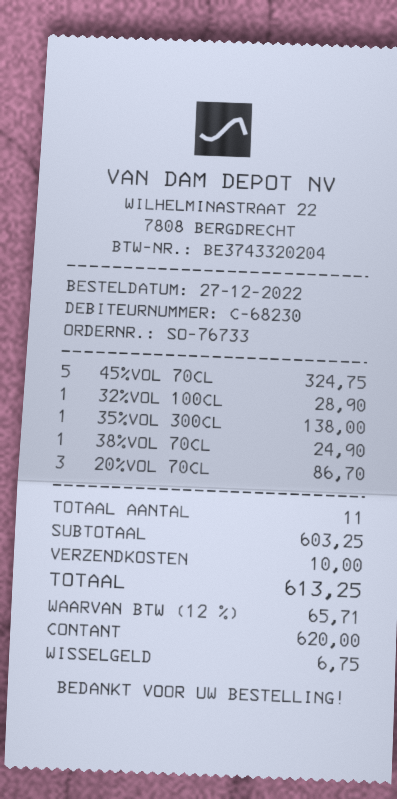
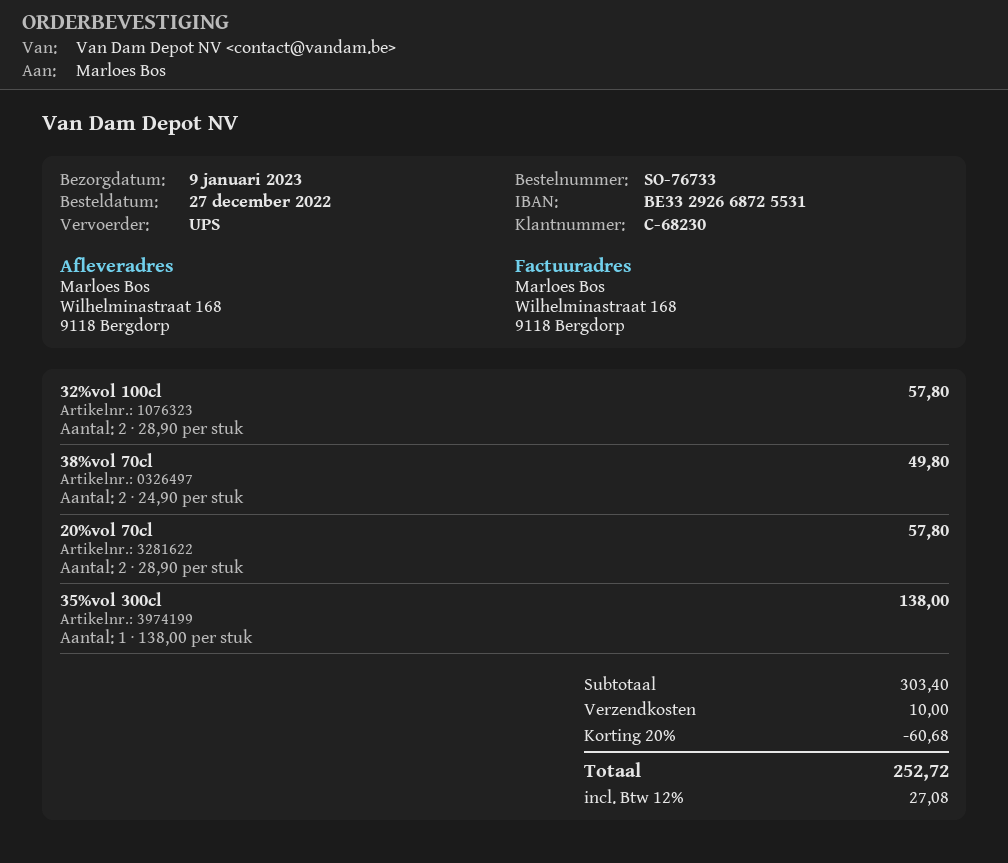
45%VOL 70CL: 5 for 324.75 -> none
32%VOL 100CL: 1 for 28.90 -> 2 for 57.80
38%VOL 70CL: 1 for 24.90 -> 2 for 49.80
20%VOL 70CL: 3 for 86.70 -> 2 for 57.80
subtotal: 603.25 -> 303.40
discount: none -> 20% = 60.68
tax: 12% = 65.71 -> 12% = 27.08
total: 613.25 -> 252.72

